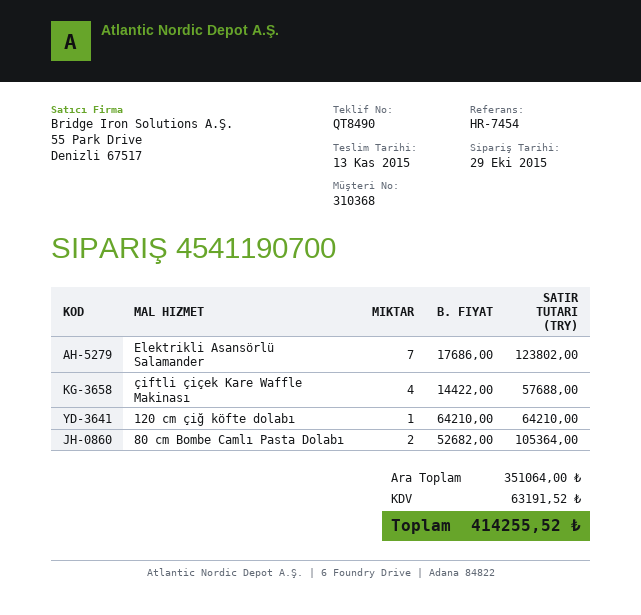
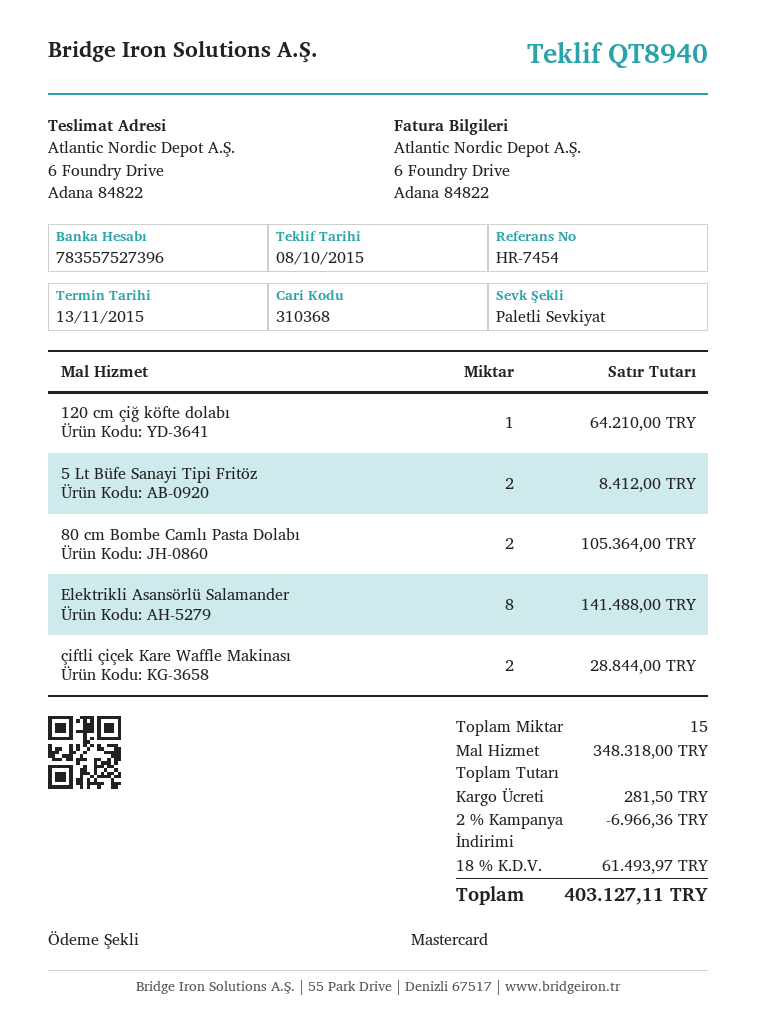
quote number: QT8490 -> QT8940
Elektrikli Asansörlü Salamander: 7 for 123802.00 -> 8 for 141488.00
çiftli çiçek Kare Waffle Makinası: 4 for 57688.00 -> 2 for 28844.00
5 Lt Büfe Sanayi Tipi Fritöz: none -> 2 for 8412.00
subtotal: 351064.00 -> 348318.00
discount: none -> 2% = 6966.36
shipping: none -> 281.50
tax: 63191.52 -> 61493.97
total: 414255.52 -> 403127.11

